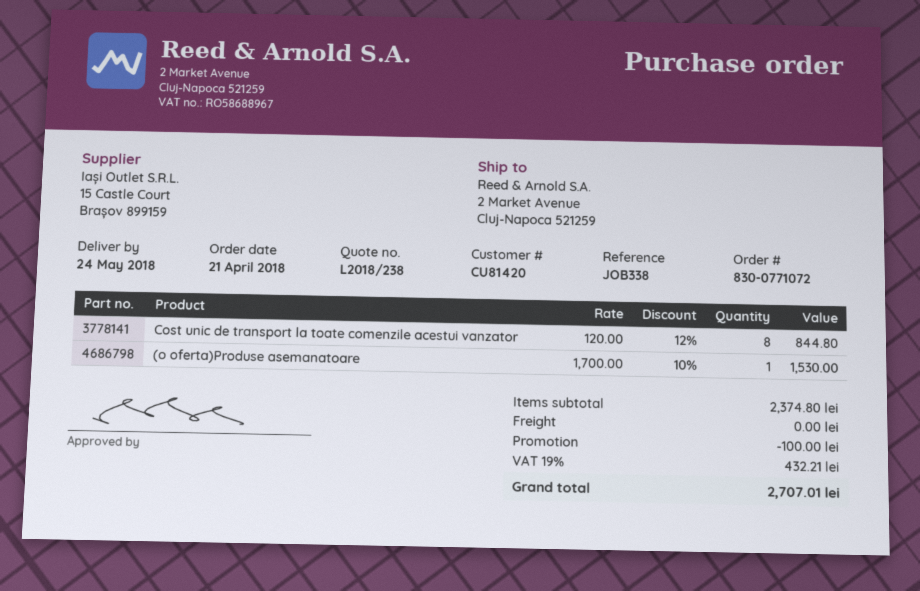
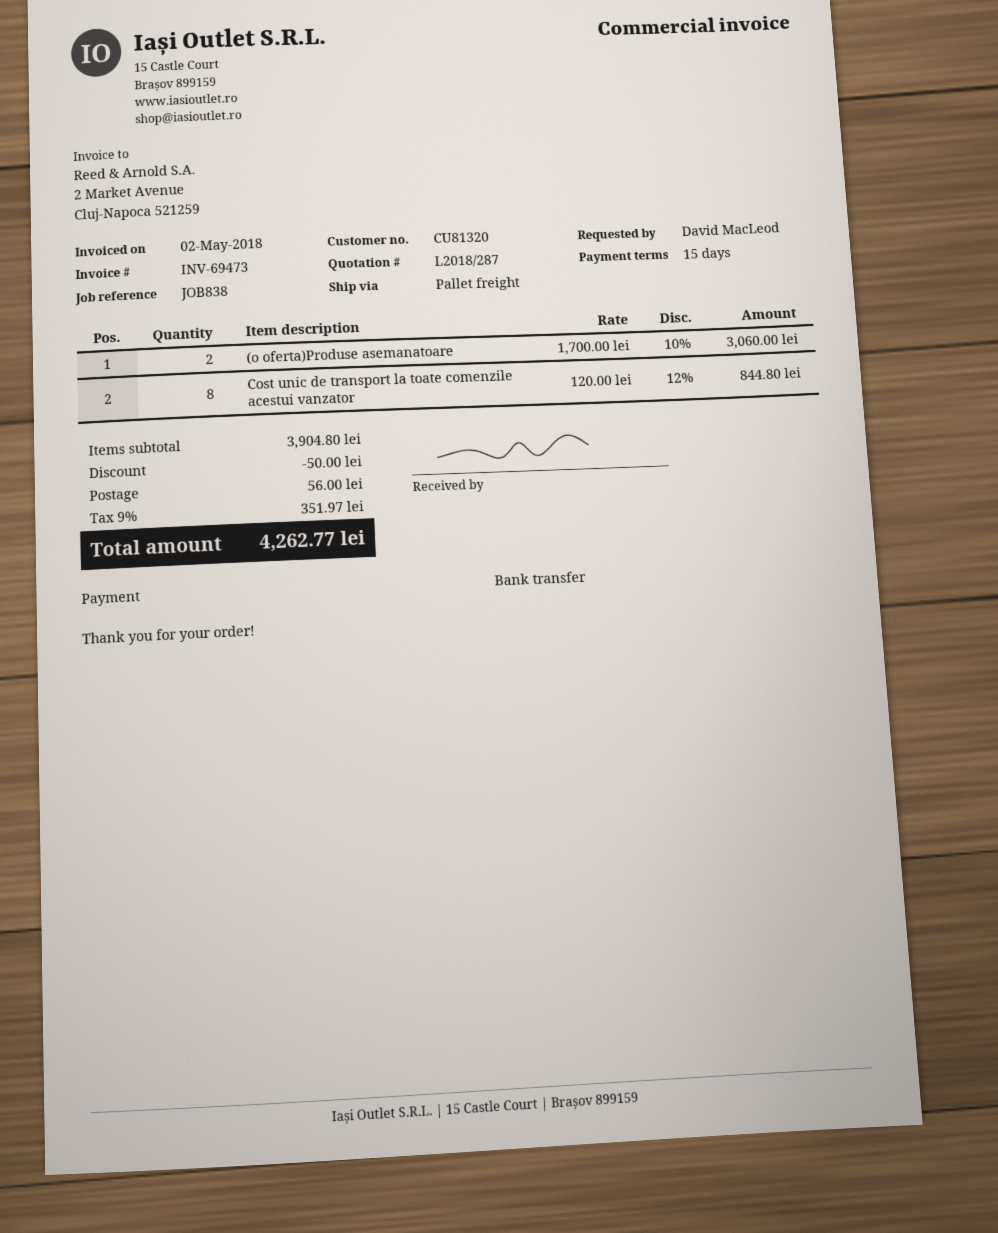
quote number: L2018/238 -> L2018/287
customer number: CU81420 -> CU81320
reference: JOB338 -> JOB838
(o oferta)Produse asemanatoare: 1 x 1700.00 - 10% = 1530.00 -> 2 x 1700.00 - 10% = 3060.00
subtotal: 2374.80 -> 3904.80
discount: 100.00 -> 50.00
shipping: 0.00 -> 56.00
tax: 19% = 432.21 -> 9% = 351.97
total: 2707.01 -> 4262.77

